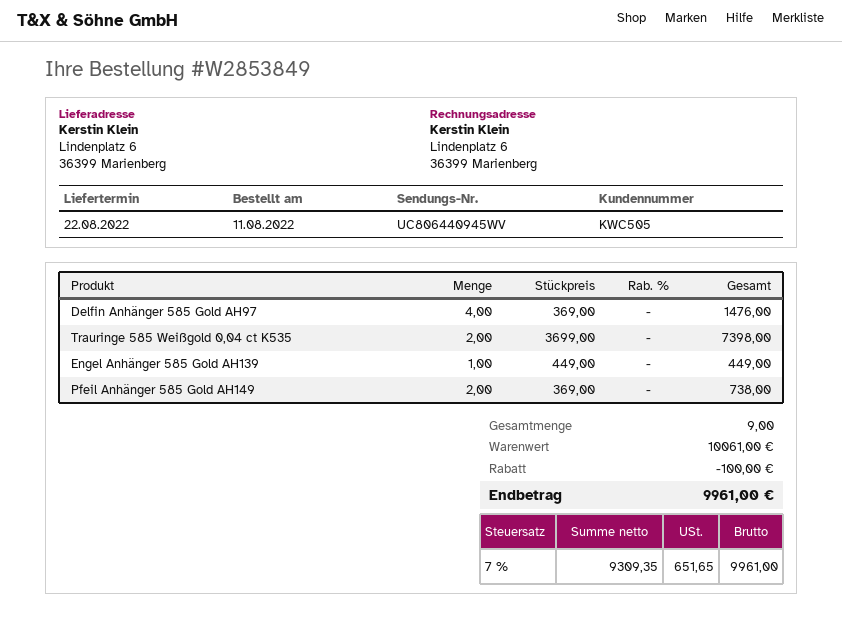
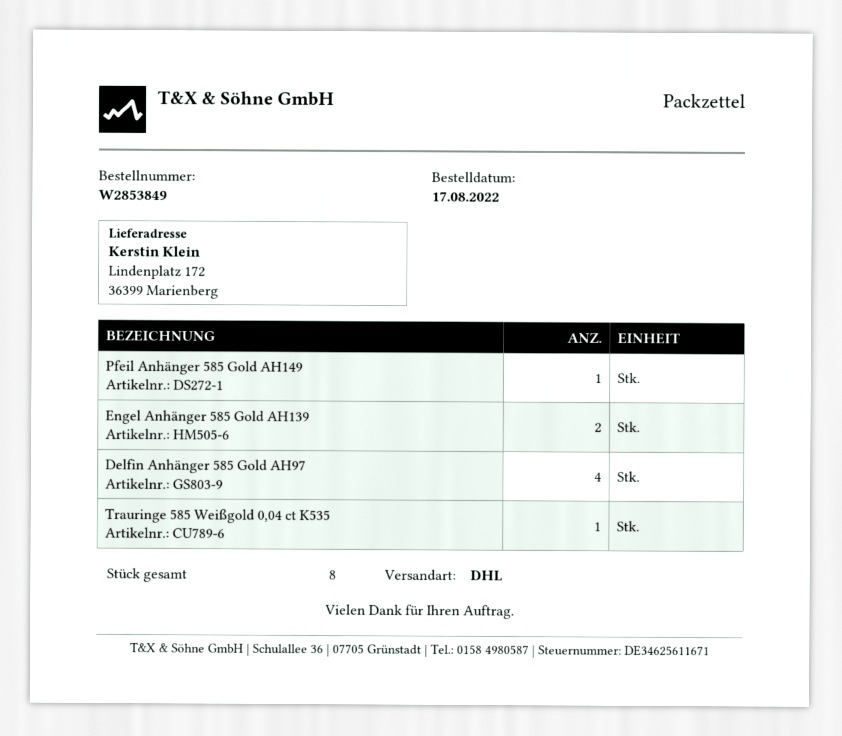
order date: 2022-08-11 -> 2022-08-17
ship to: Lindenplatz 6, 36399 Marienberg -> Lindenplatz 172, 36399 Marienberg
Trauringe 585 Weißgold 0,04 ct K535: 2 -> 1
Engel Anhänger 585 Gold AH139: 1 -> 2
Pfeil Anhänger 585 Gold AH149: 2 -> 1
total quantity: 9 -> 8

